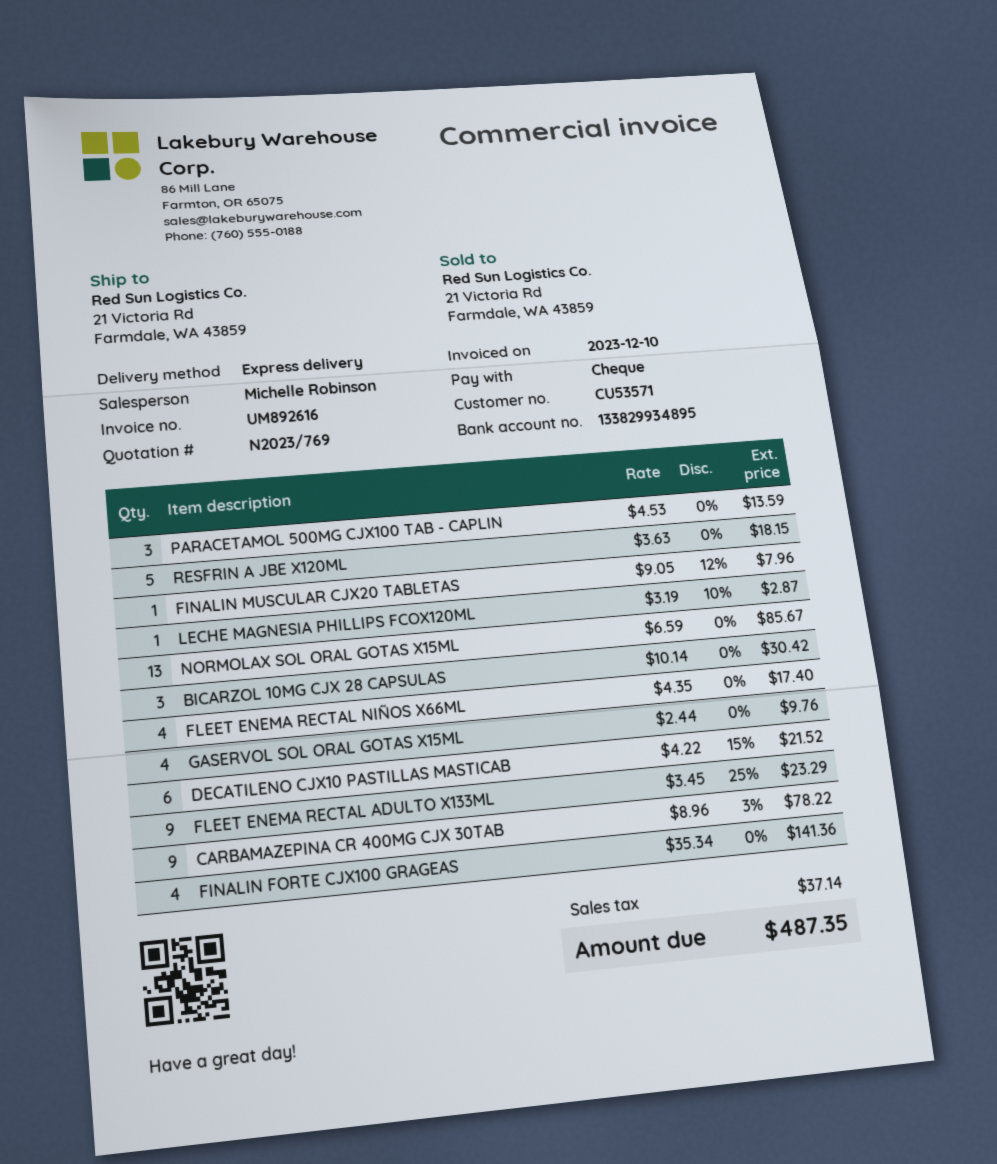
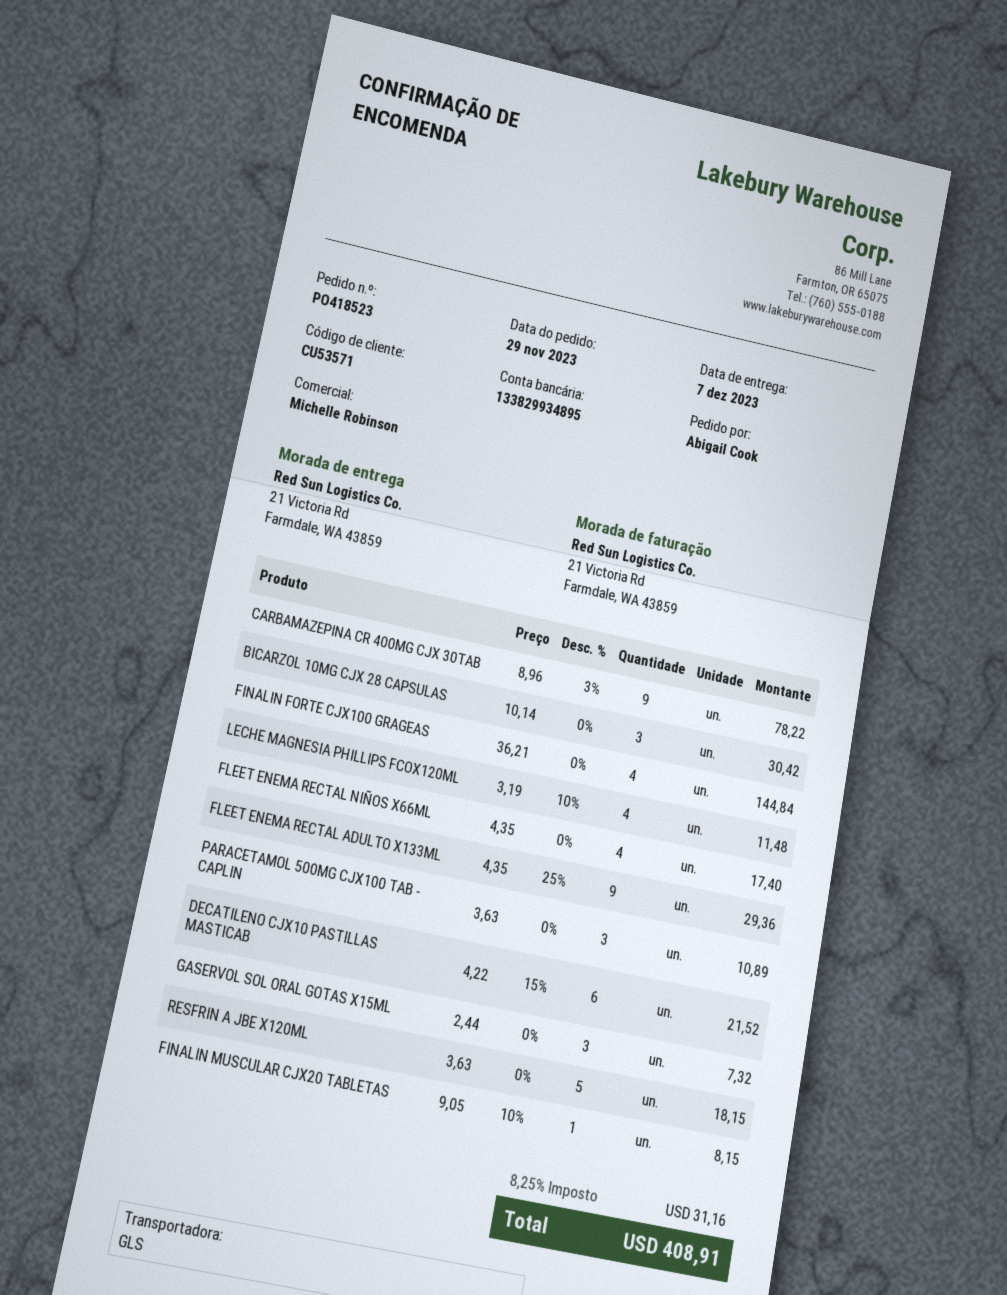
shipping method: express -> GLS
PARACETAMOL 500MG CJX100 TAB - CAPLIN: 3 x 4.53 = 13.59 -> 3 x 3.63 = 10.89
FINALIN MUSCULAR CJX20 TABLETAS: 1 x 9.05 - 12% = 7.96 -> 1 x 9.05 - 10% = 8.15
LECHE MAGNESIA PHILLIPS FCOX120ML: 1 x 3.19 - 10% = 2.87 -> 4 x 3.19 - 10% = 11.48
NORMOLAX SOL ORAL GOTAS X15ML: 13 x 6.59 = 85.67 -> none
GASERVOL SOL ORAL GOTAS X15ML: 4 x 2.44 = 9.76 -> 3 x 2.44 = 7.32
FLEET ENEMA RECTAL ADULTO X133ML: 9 x 3.45 - 25% = 23.29 -> 9 x 4.35 - 25% = 29.36
FINALIN FORTE CJX100 GRAGEAS: 4 x 35.34 = 141.36 -> 4 x 36.21 = 144.84
tax: 37.14 -> 31.16
total: 487.35 -> 408.91

